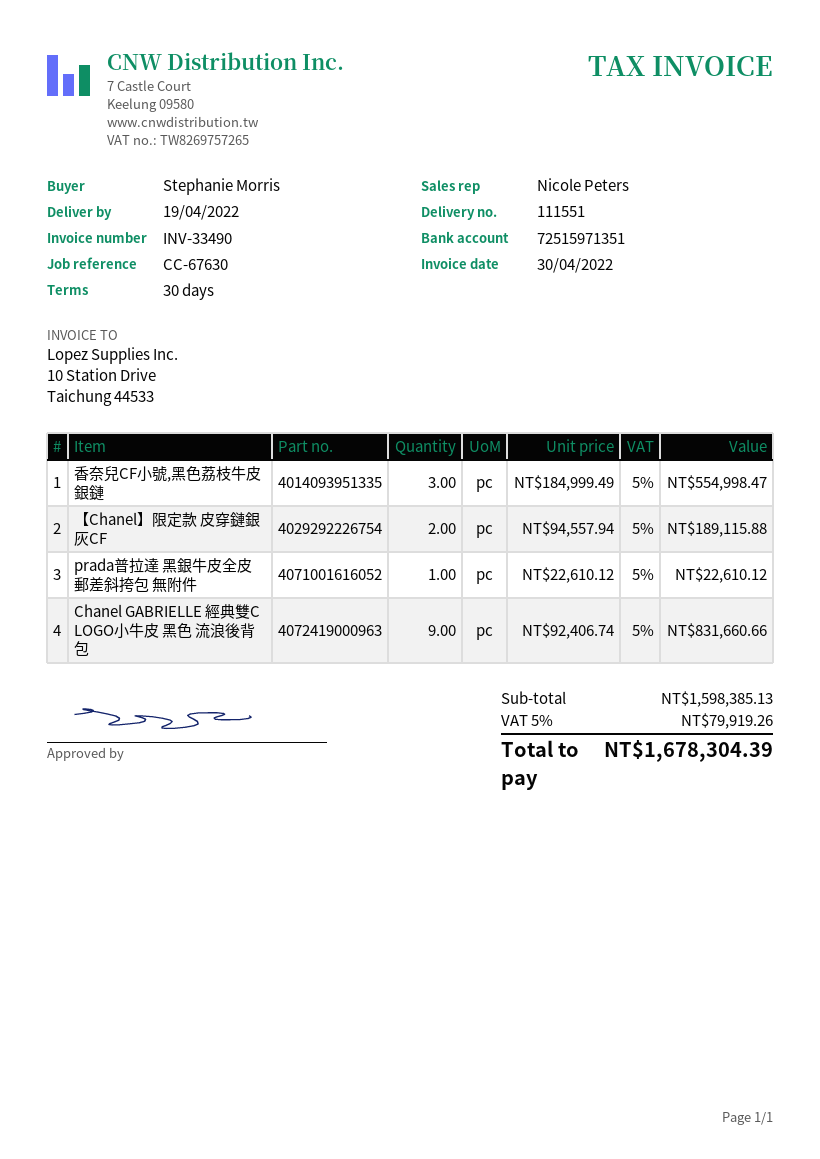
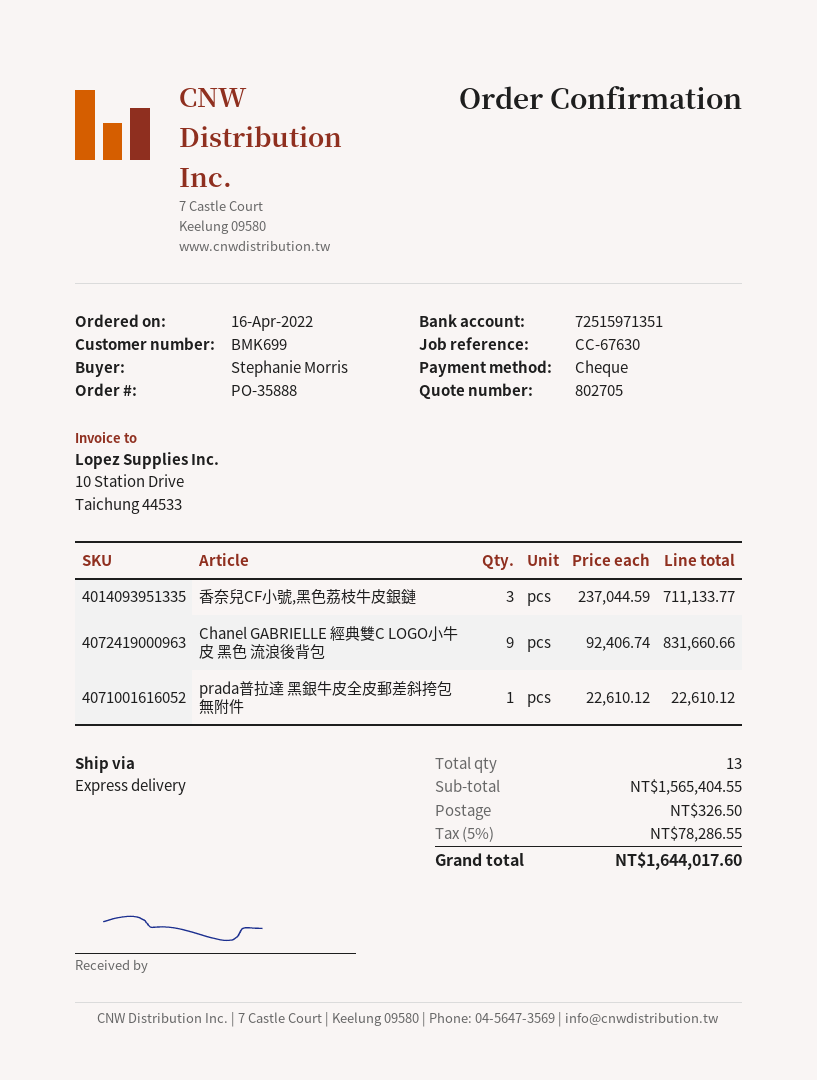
香奈兒CF小號,黑色荔枝牛皮銀鏈: 3 x 184999.49 = 554998.47 -> 3 x 237044.59 = 711133.77
【Chanel】限定款 皮穿鏈銀灰CF: 2 x 94557.94 = 189115.88 -> none
subtotal: 1598385.13 -> 1565404.55
shipping: none -> 326.50
tax: 5% = 79919.26 -> 5% = 78286.55
total: 1678304.39 -> 1644017.60

